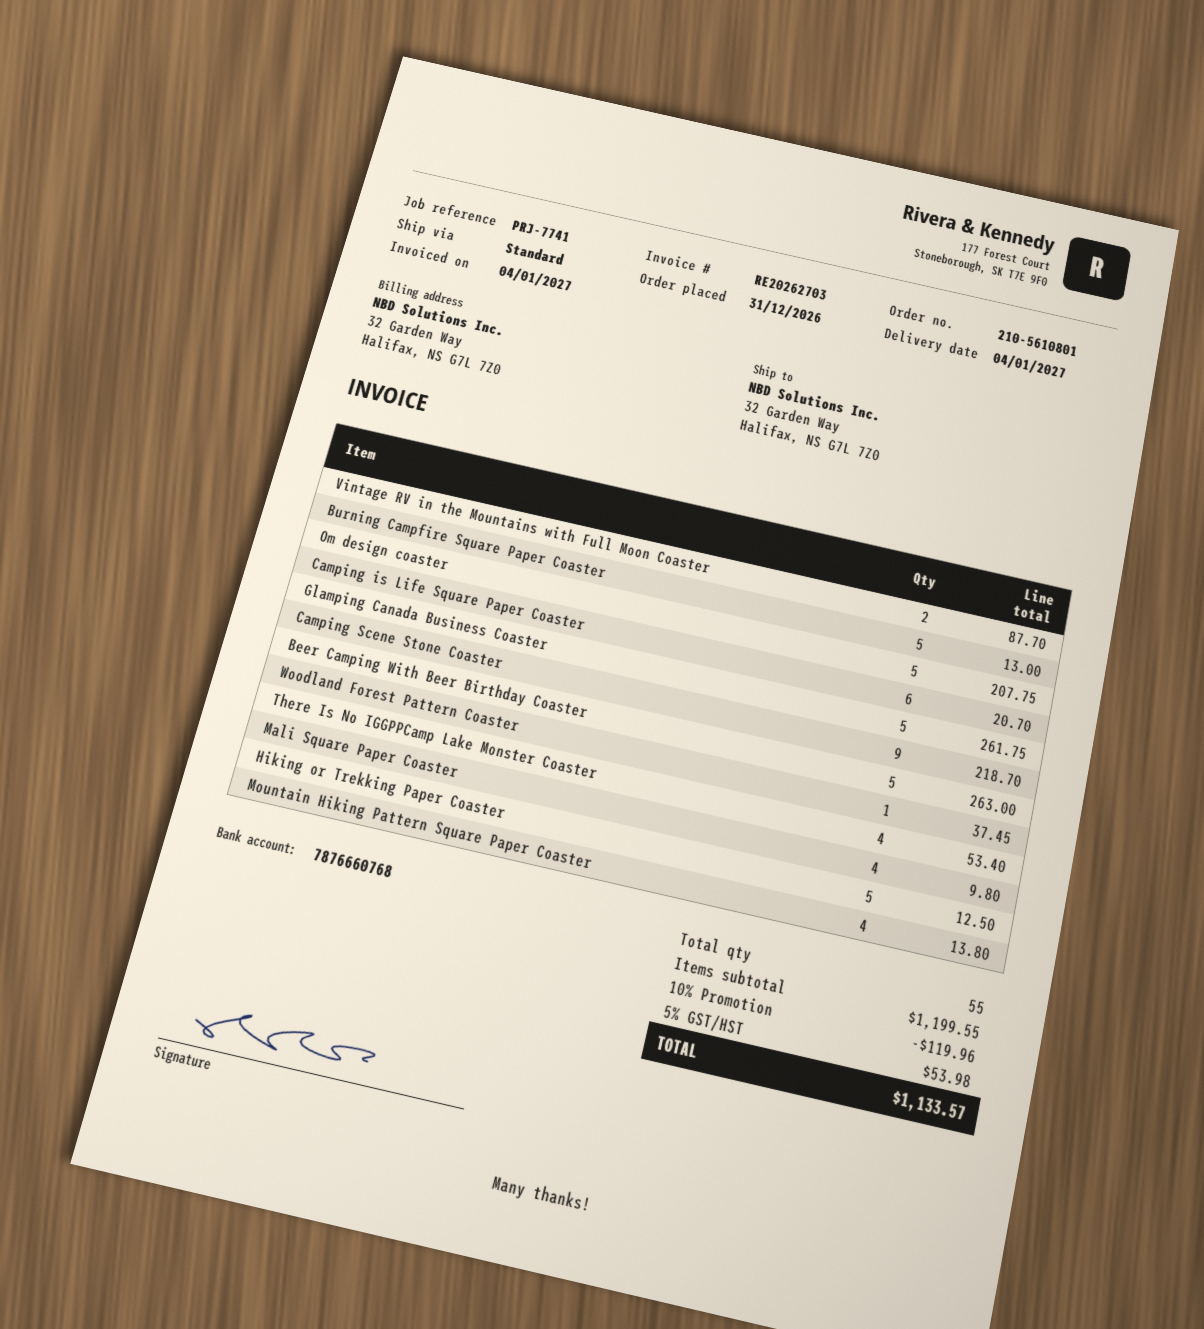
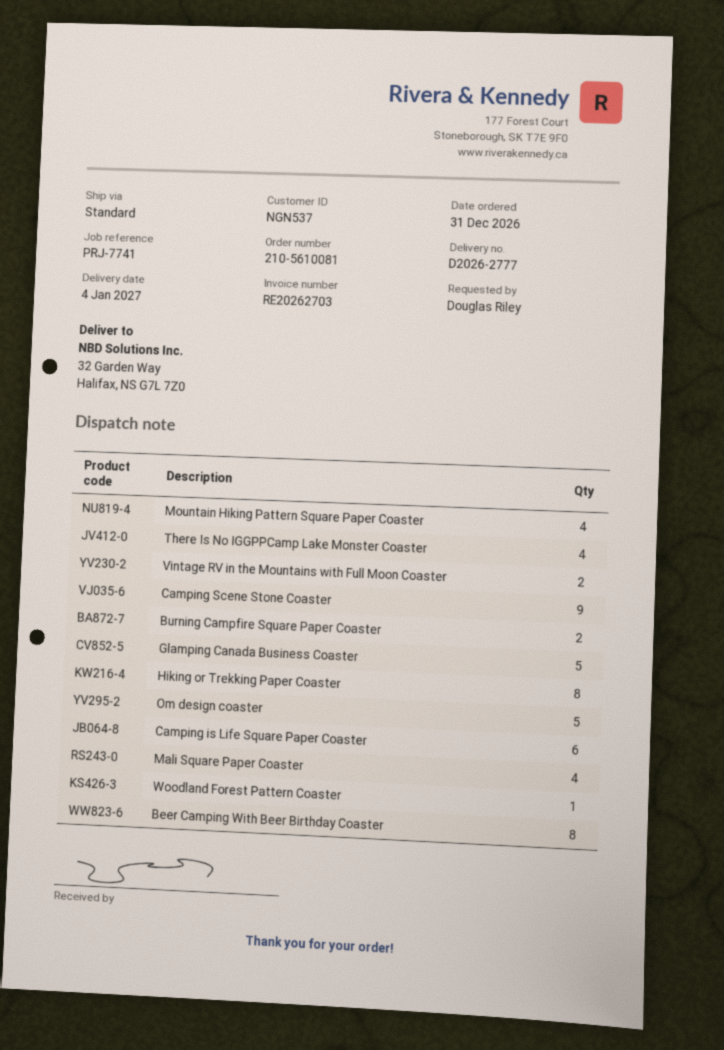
order number: 210-5610801 -> 210-5610081
Burning Campfire Square Paper Coaster: 5 -> 2
Beer Camping With Beer Birthday Coaster: 5 -> 8
Hiking or Trekking Paper Coaster: 5 -> 8

